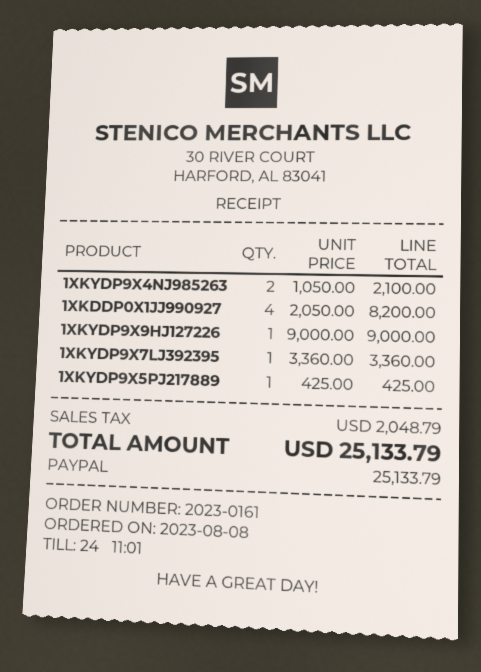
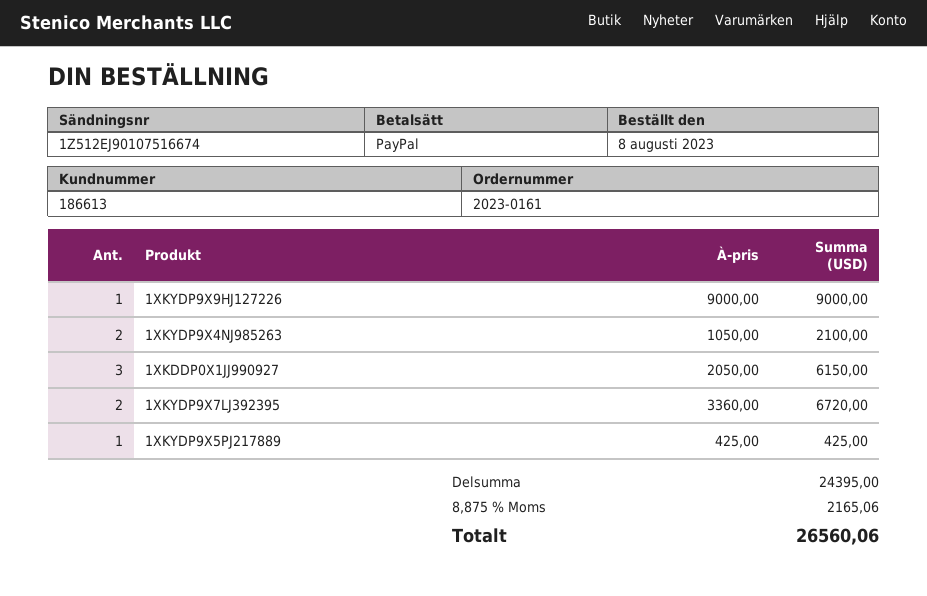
1XKDDP0X1JJ990927: 4 x 2050.00 = 8200.00 -> 3 x 2050.00 = 6150.00
1XKYDP9X7LJ392395: 1 x 3360.00 = 3360.00 -> 2 x 3360.00 = 6720.00
tax: 2048.79 -> 2165.06
total: 25133.79 -> 26560.06

